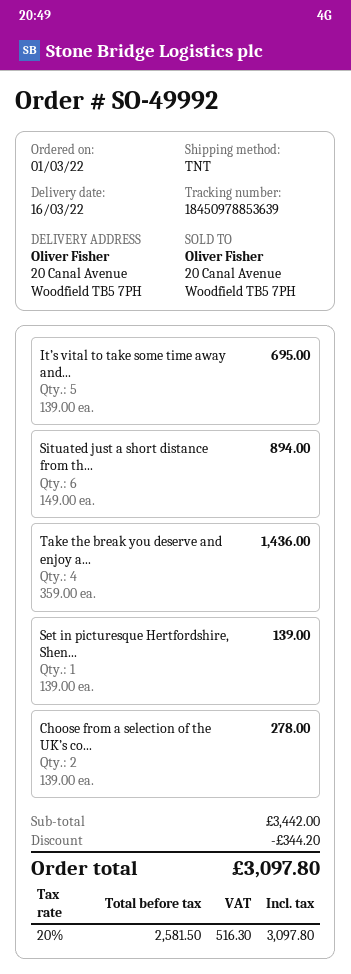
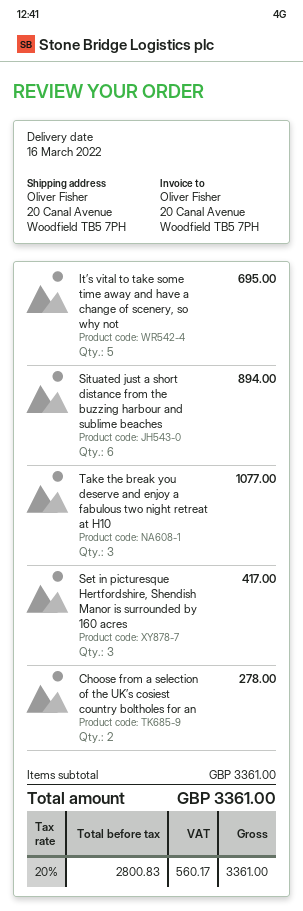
Take the break you deserve and enjoy a...: 4 for 1436.00 -> 3 for 1077.00
Set in picturesque Hertfordshire, Shen...: 1 for 139.00 -> 3 for 417.00
subtotal: 3442.00 -> 3361.00
discount: 344.20 -> none
net: 2581.50 -> 2800.83
tax: 20% = 516.30 -> 20% = 560.17
total: 3097.80 -> 3361.00

